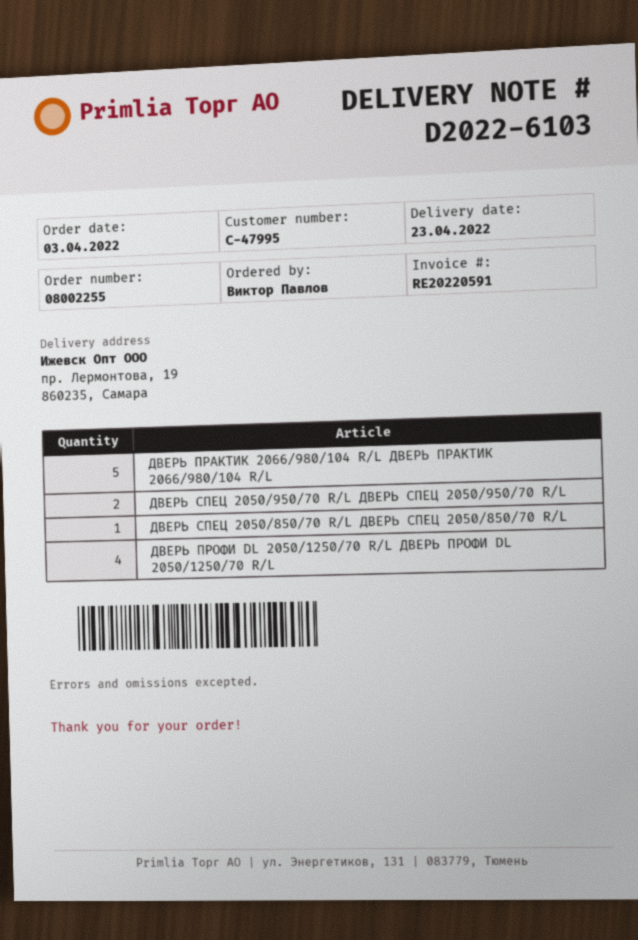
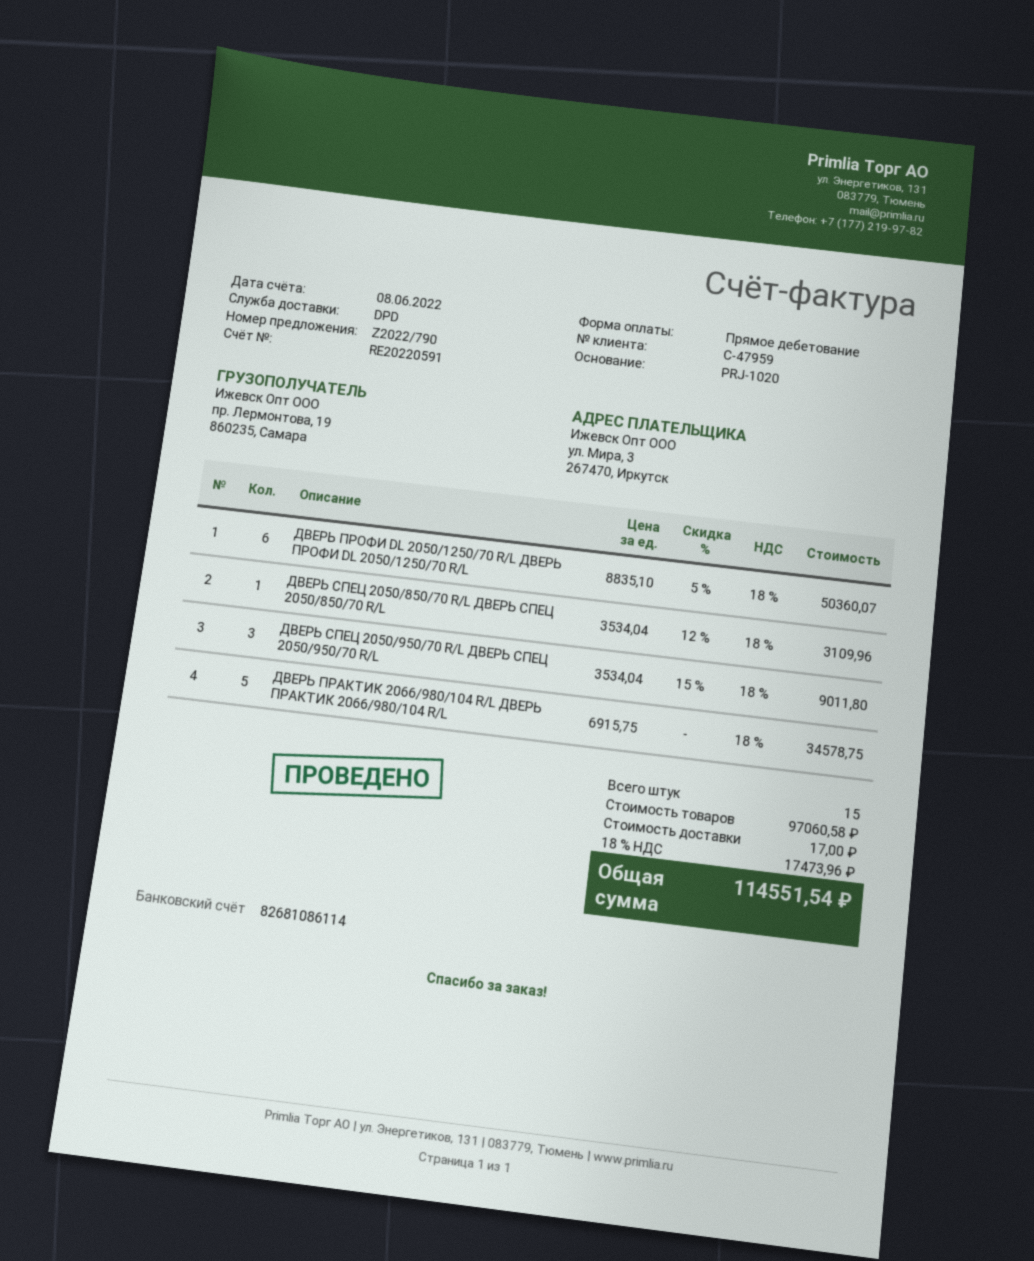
customer number: C-47995 -> C-47959
ДВЕРЬ СПЕЦ 2050/950/70 R/L ДВЕРЬ СПЕЦ 2050/950/70 R/L: 2 -> 3
ДВЕРЬ ПРОФИ DL 2050/1250/70 R/L ДВЕРЬ ПРОФИ DL 2050/1250/70 R/L: 4 -> 6

